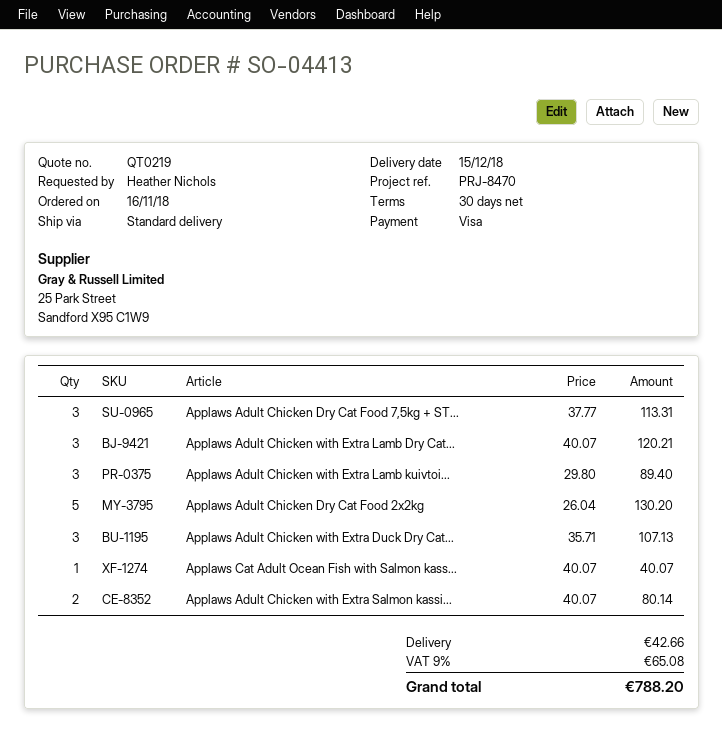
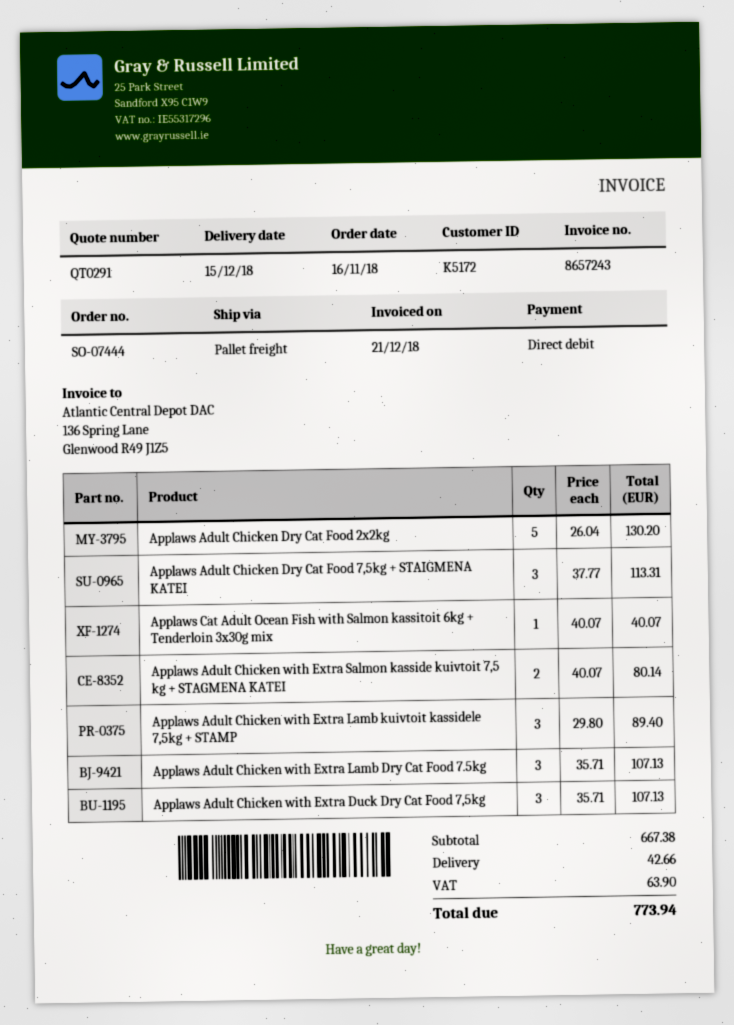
quote number: QT0219 -> QT0291
order number: SO-04413 -> SO-07444
payment method: Visa -> direct debit
shipping method: standard -> pallet freight
Applaws Adult Chicken with Extra Lamb Dry Cat...: 3 x 40.07 = 120.21 -> 3 x 35.71 = 107.13
tax: 65.08 -> 63.90
total: 788.20 -> 773.94

